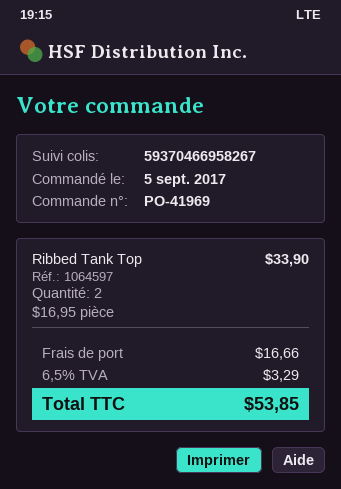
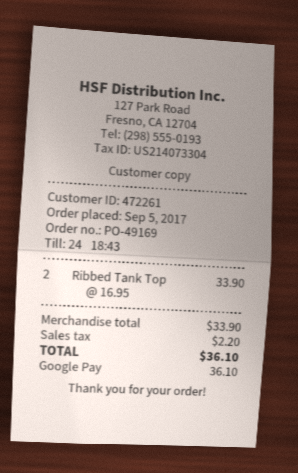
order number: PO-41969 -> PO-49169
shipping: 16.66 -> none
tax: 3.29 -> 2.20
total: 53.85 -> 36.10

